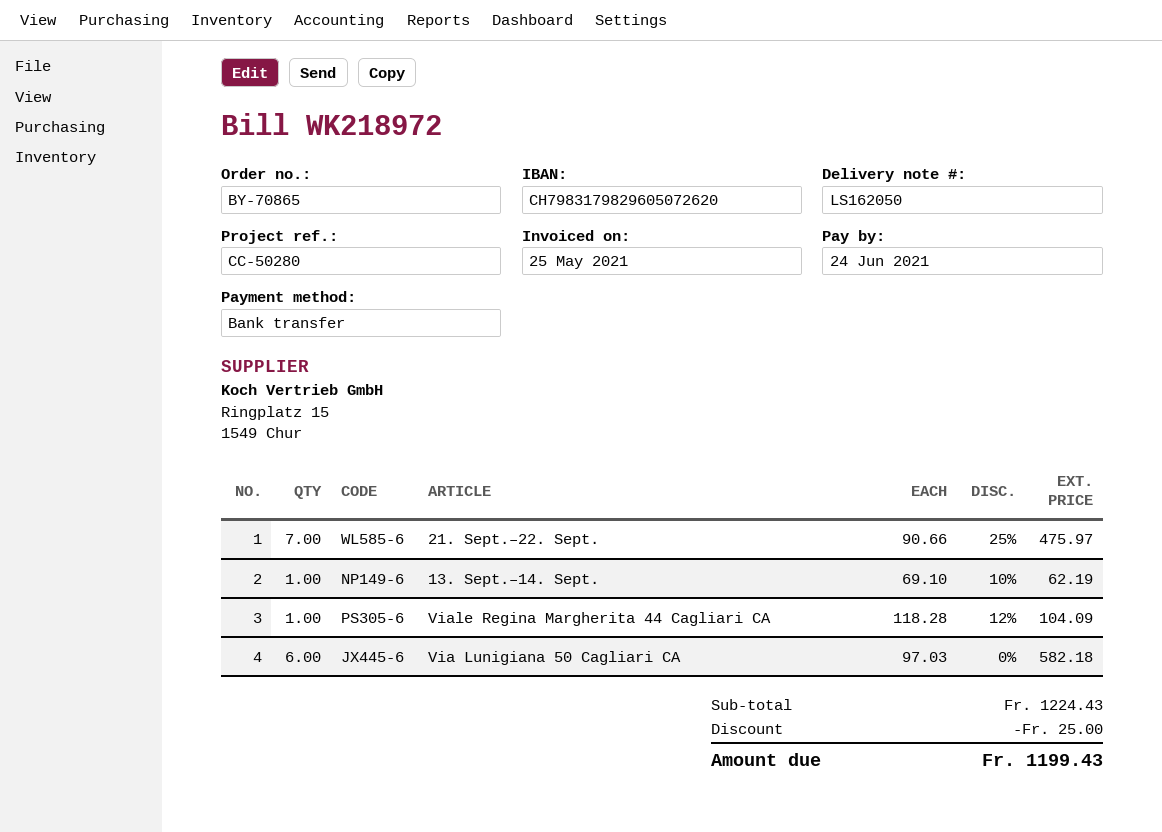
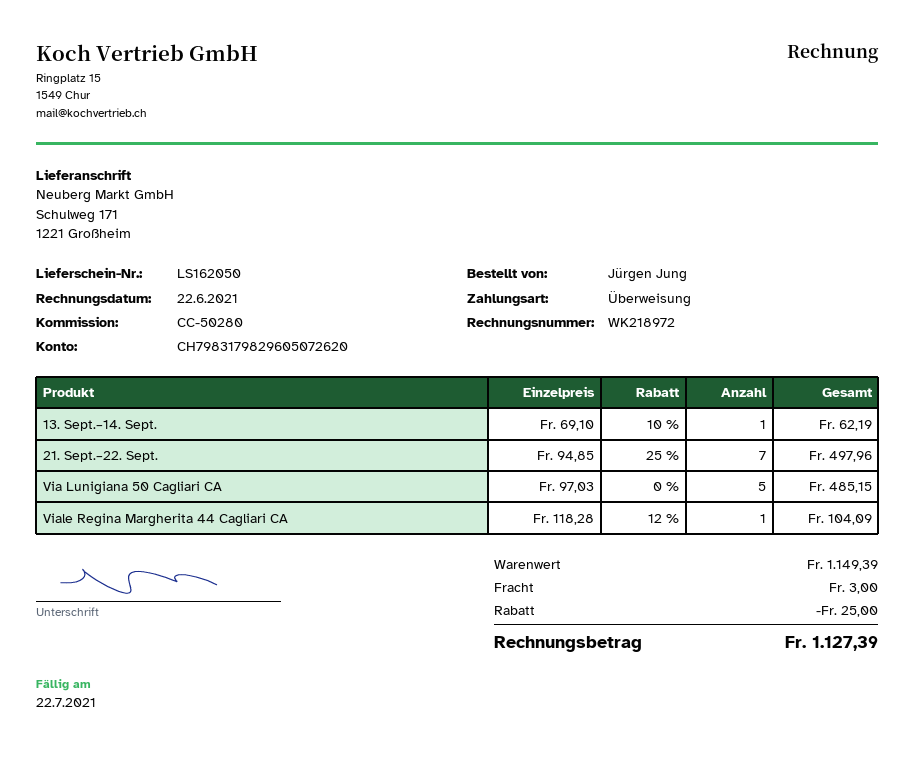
invoice date: 2021-05-25 -> 2021-06-22
due date: 2021-06-24 -> 2021-07-22
21. Sept.–22. Sept.: 7 x 90.66 - 25% = 475.97 -> 7 x 94.85 - 25% = 497.96
Via Lunigiana 50 Cagliari CA: 6 x 97.03 = 582.18 -> 5 x 97.03 = 485.15
subtotal: 1224.43 -> 1149.39
shipping: none -> 3.00
total: 1199.43 -> 1127.39

